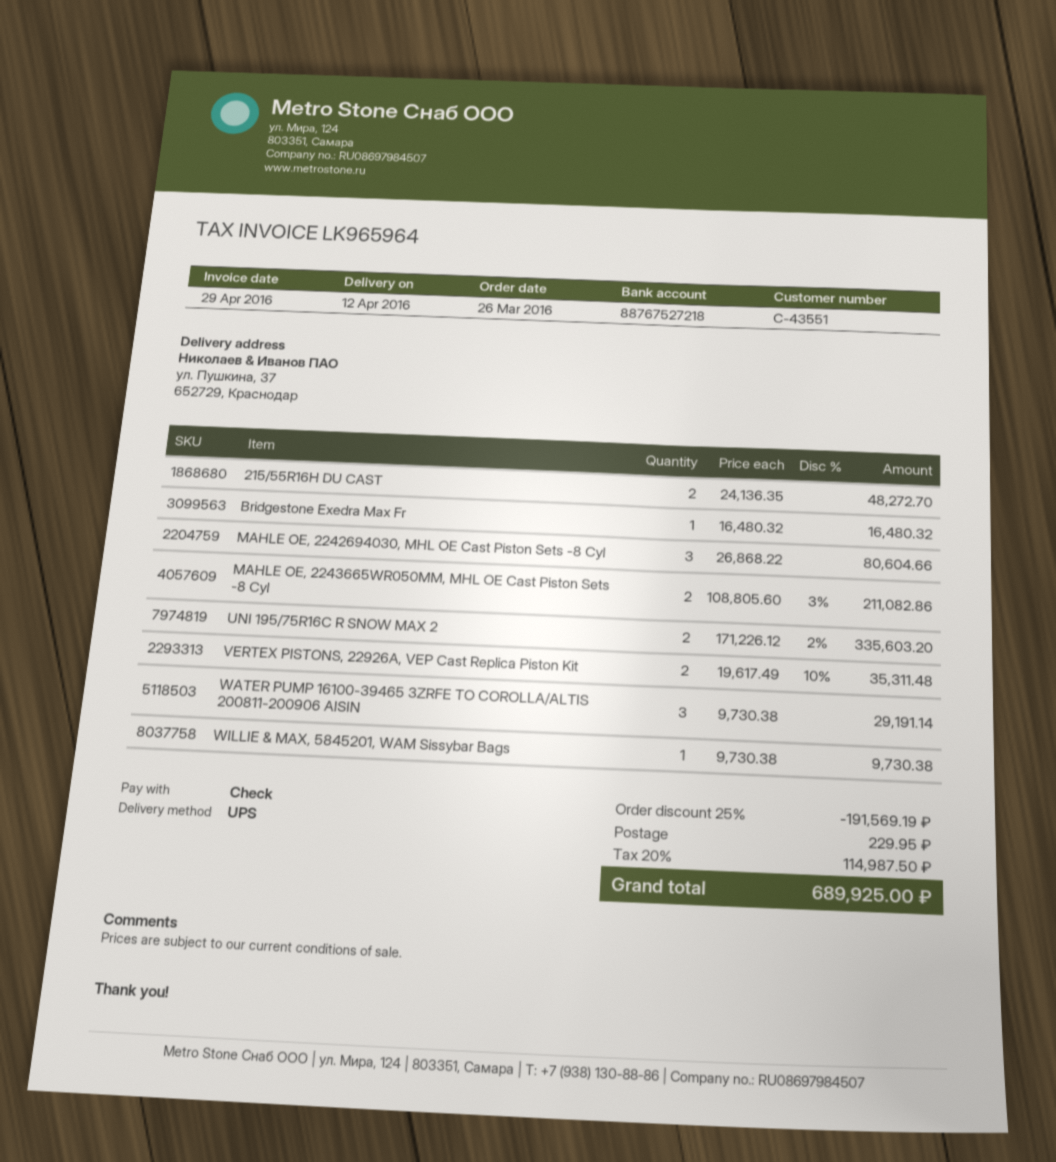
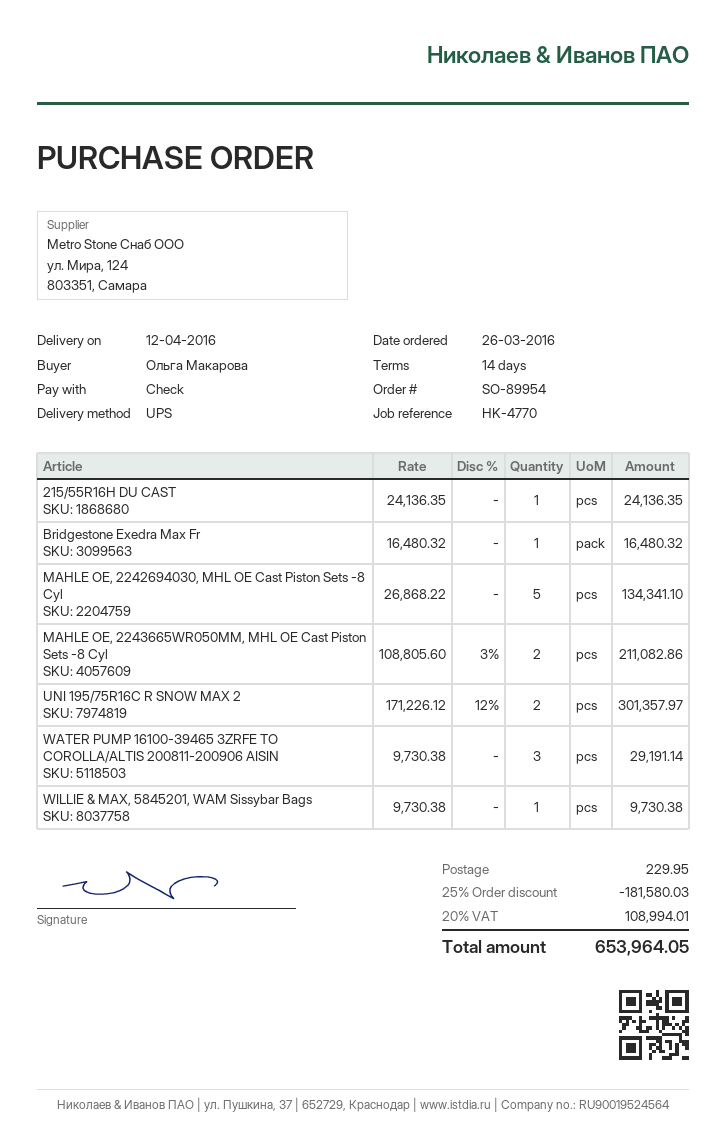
215/55R16H DU CAST: 2 x 24136.35 = 48272.70 -> 1 x 24136.35 = 24136.35
MAHLE OE, 2242694030, MHL OE Cast Piston Sets -8 Cyl: 3 x 26868.22 = 80604.66 -> 5 x 26868.22 = 134341.10
UNI 195/75R16C R SNOW MAX 2: 2 x 171226.12 - 2% = 335603.20 -> 2 x 171226.12 - 12% = 301357.97
VERTEX PISTONS, 22926A, VEP Cast Replica Piston Kit: 2 x 19617.49 - 10% = 35311.48 -> none
discount: 25% = 191569.19 -> 25% = 181580.03
tax: 20% = 114987.50 -> 20% = 108994.01
total: 689925.00 -> 653964.05

